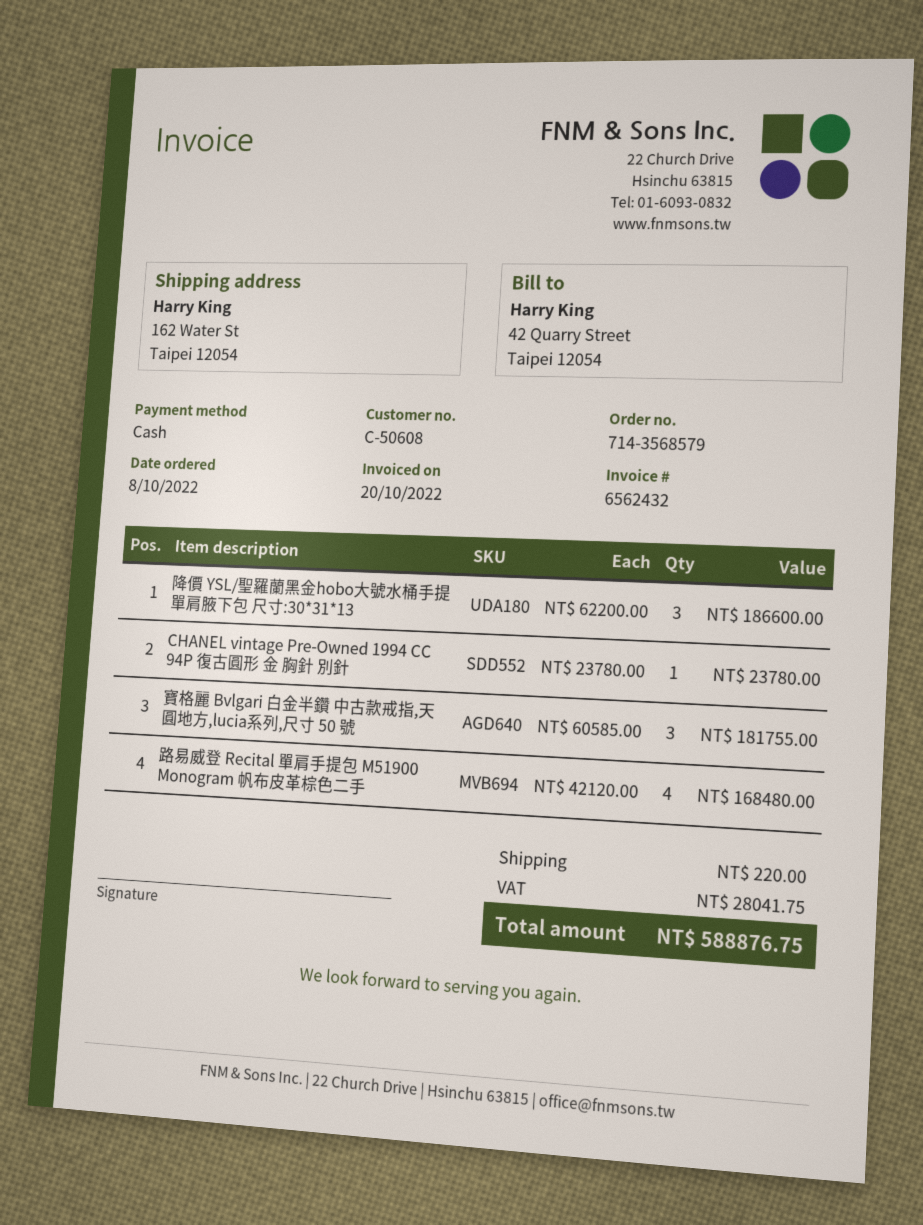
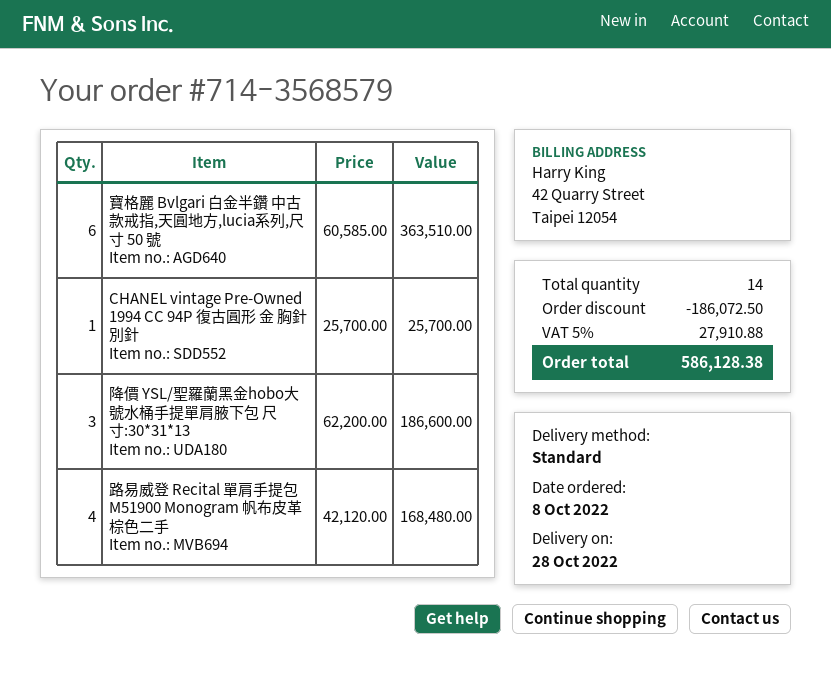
CHANEL vintage Pre-Owned 1994 CC 94P 復古圓形 金 胸針 別針: 1 x 23780.00 = 23780.00 -> 1 x 25700.00 = 25700.00
寶格麗 Bvlgari 白金半鑽 中古款戒指,天圓地方,lucia系列,尺寸 50 號: 3 x 60585.00 = 181755.00 -> 6 x 60585.00 = 363510.00
discount: none -> 186072.50
shipping: 220.00 -> none
tax: 28041.75 -> 27910.88
total: 588876.75 -> 586128.38

